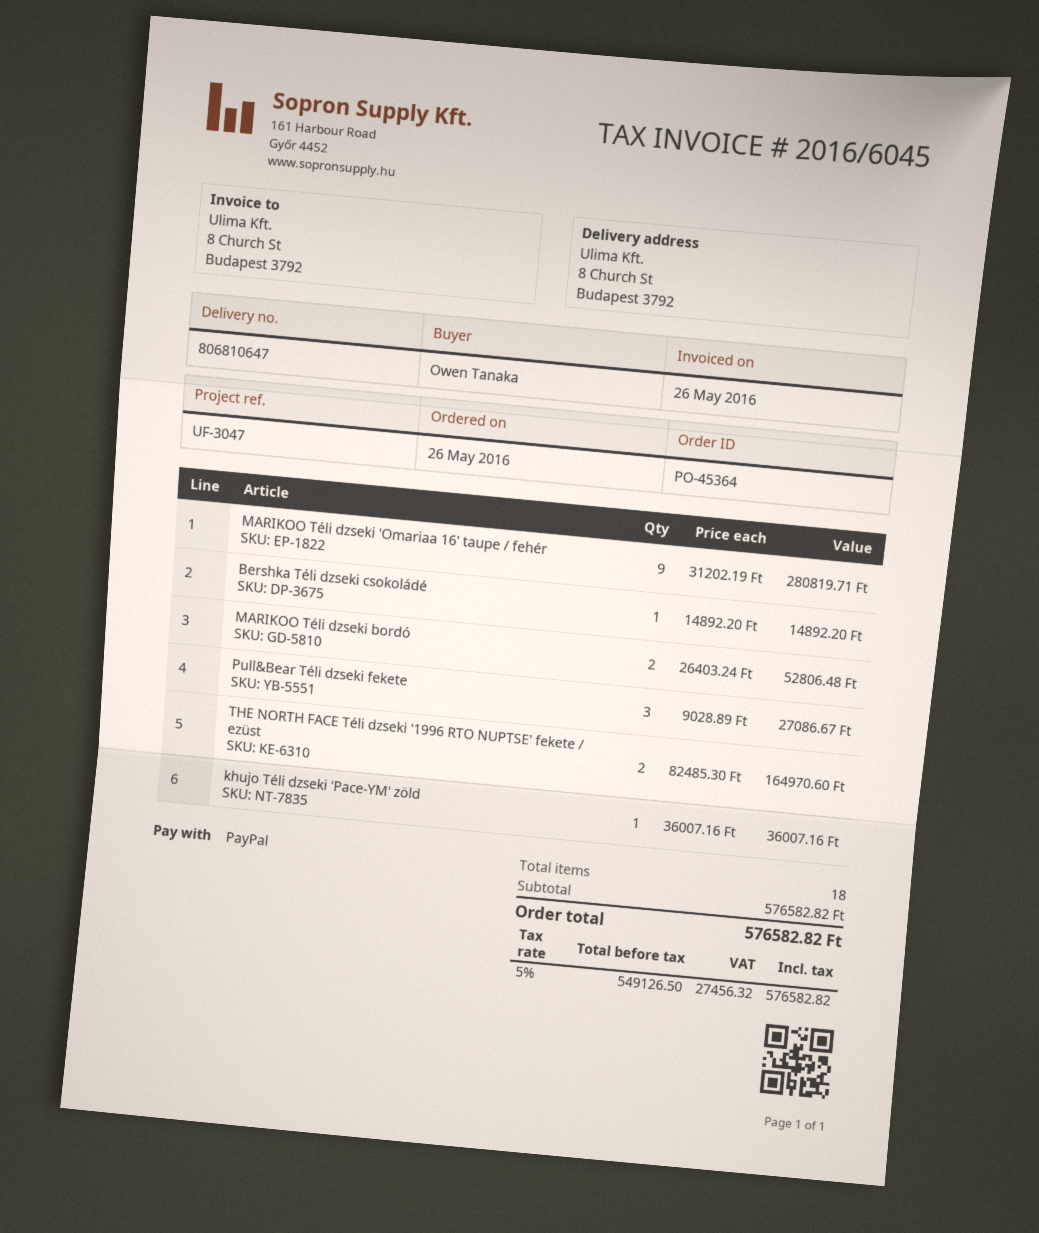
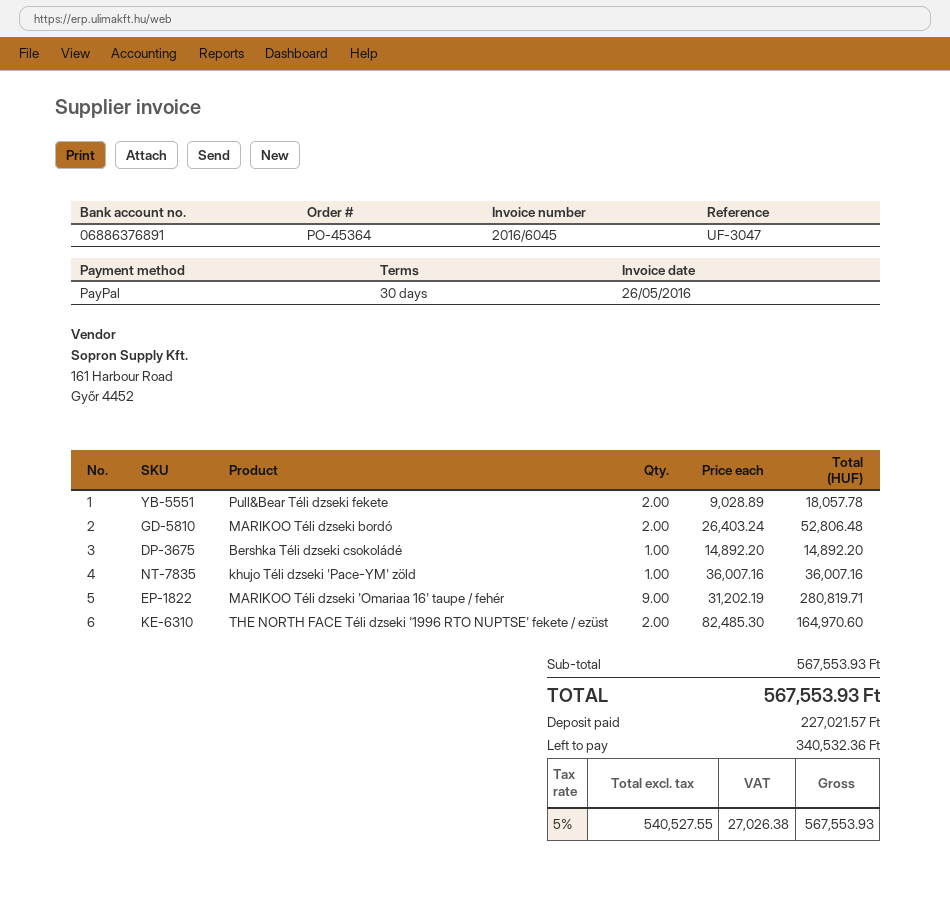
Pull&Bear Téli dzseki fekete: 3 x 9028.89 = 27086.67 -> 2 x 9028.89 = 18057.78
subtotal: 576582.82 -> 567553.93
net: 549126.50 -> 540527.55
tax: 5% = 27456.32 -> 5% = 27026.38
total: 576582.82 -> 567553.93

